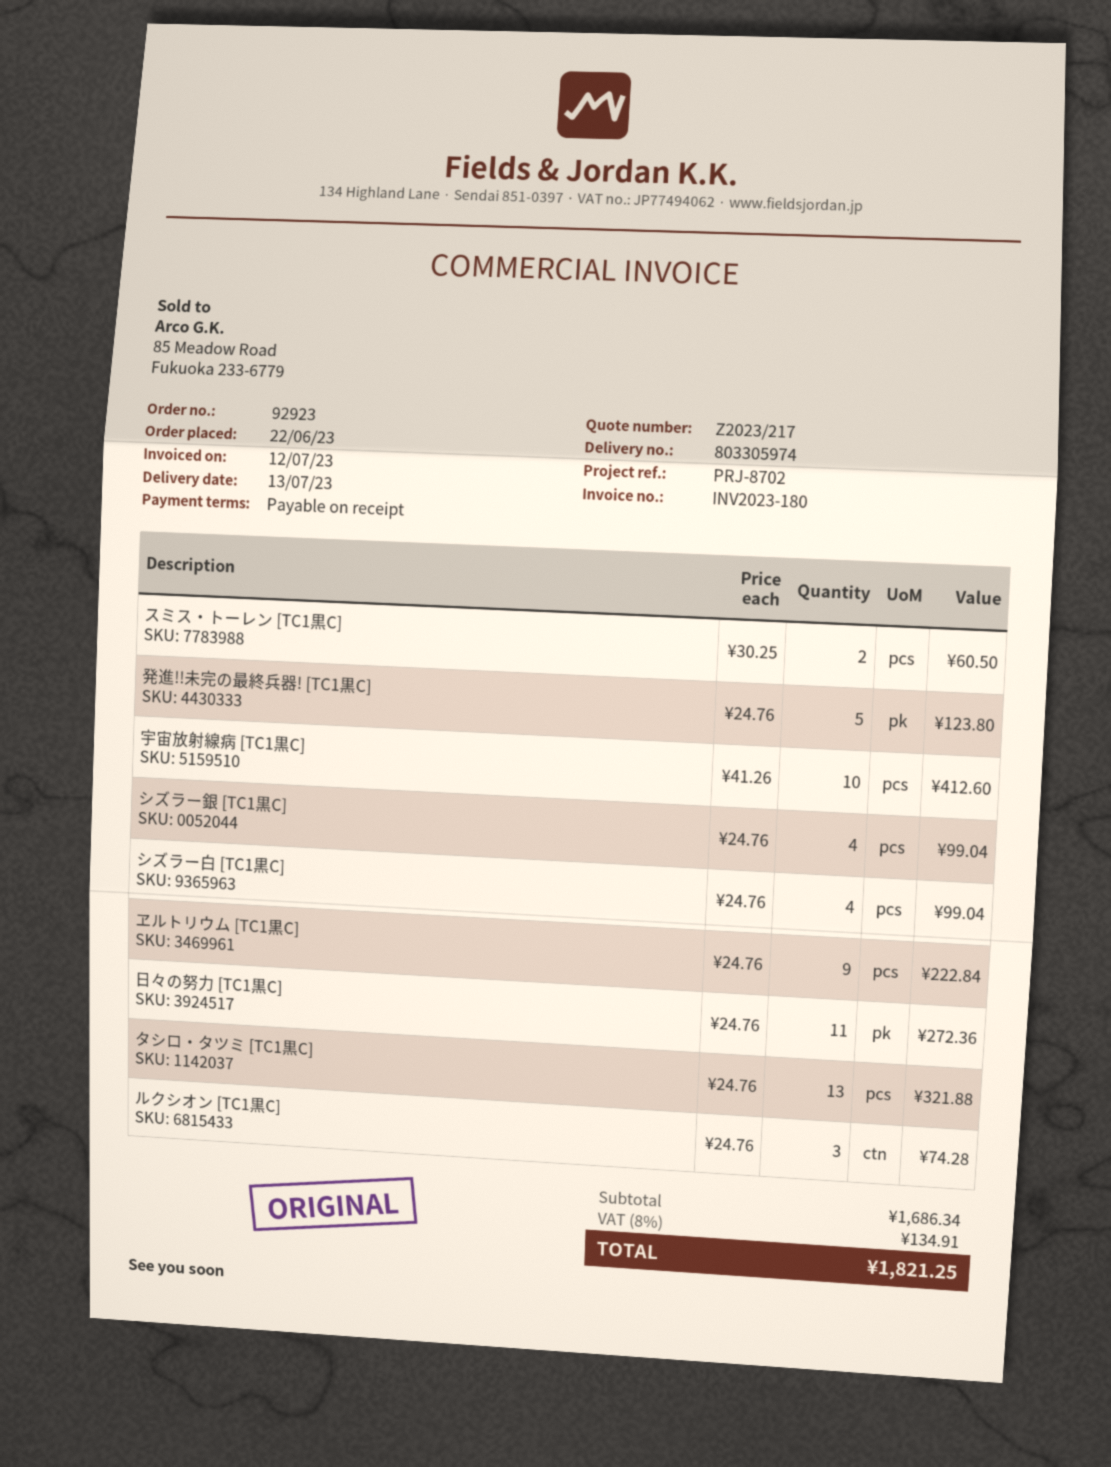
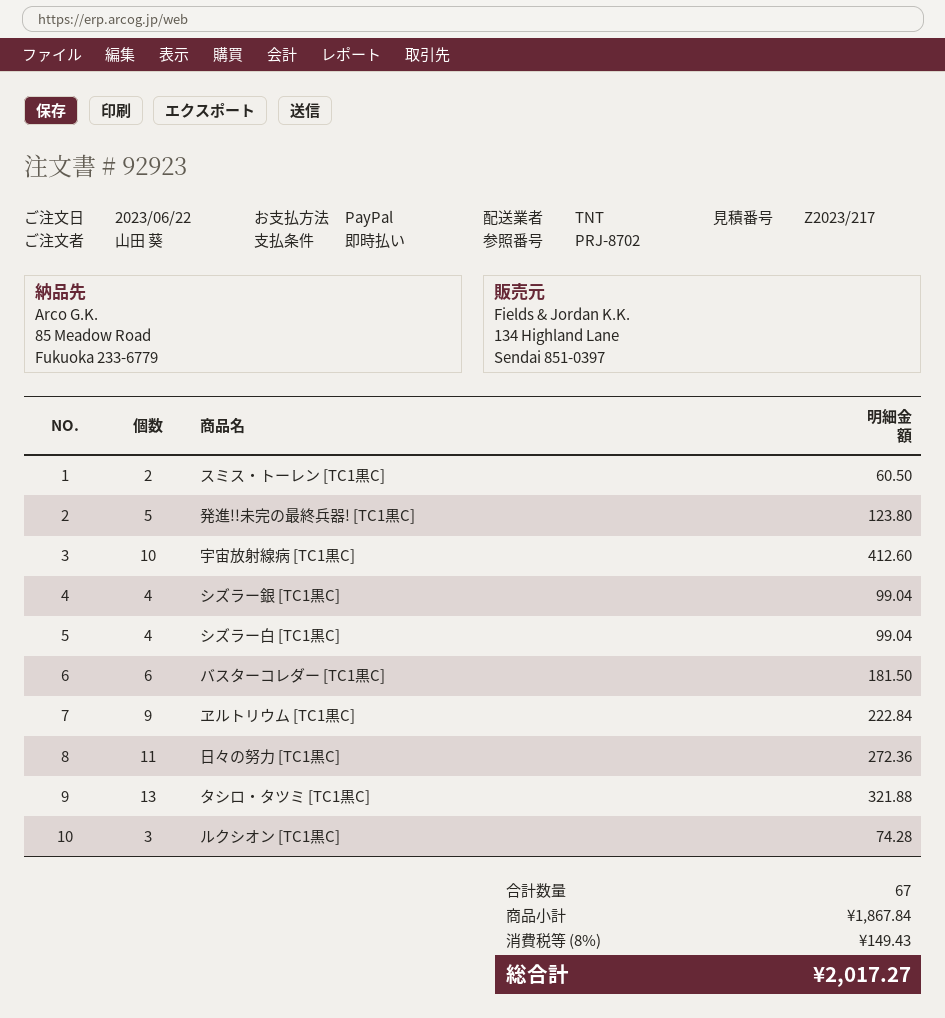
バスターコレダー [TC1黒C]: none -> 6 for 181.50
subtotal: 1686.34 -> 1867.84
tax: 8% = 134.91 -> 8% = 149.43
total: 1821.25 -> 2017.27

